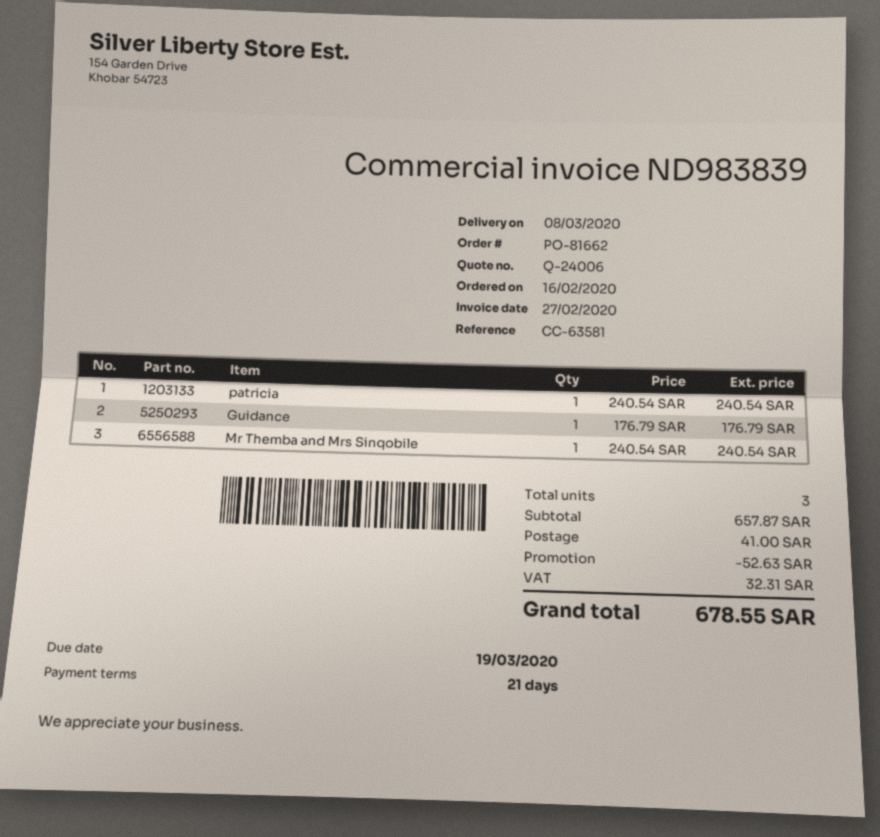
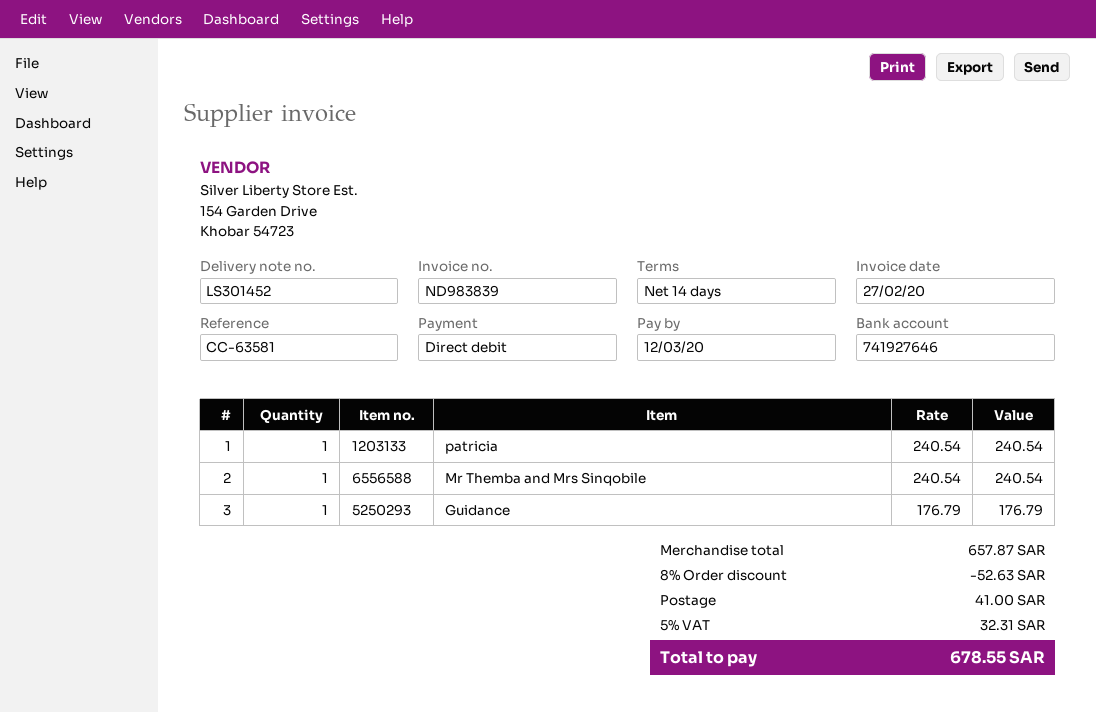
payment terms: 21 days -> 14 days
due date: 2020-03-19 -> 2020-03-12

